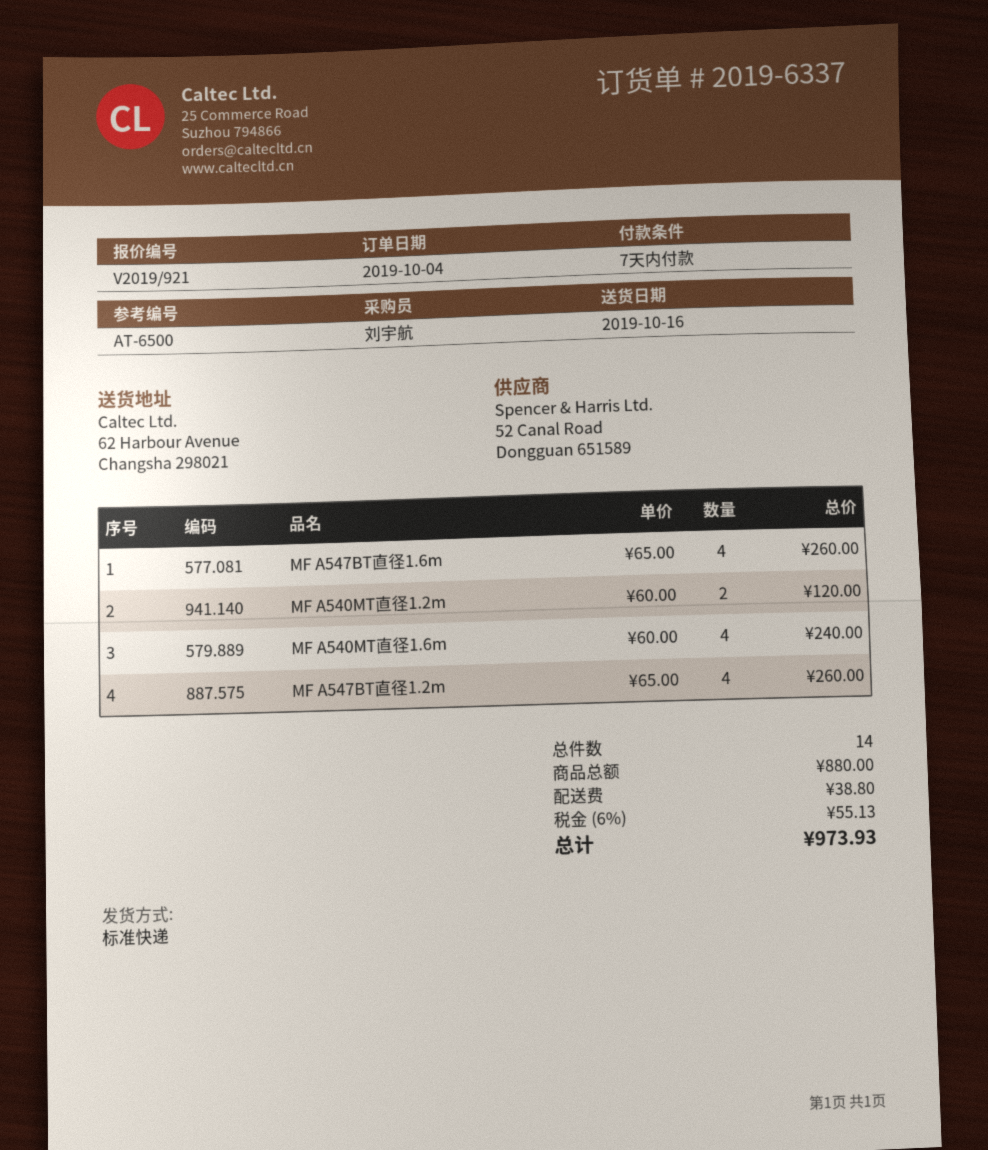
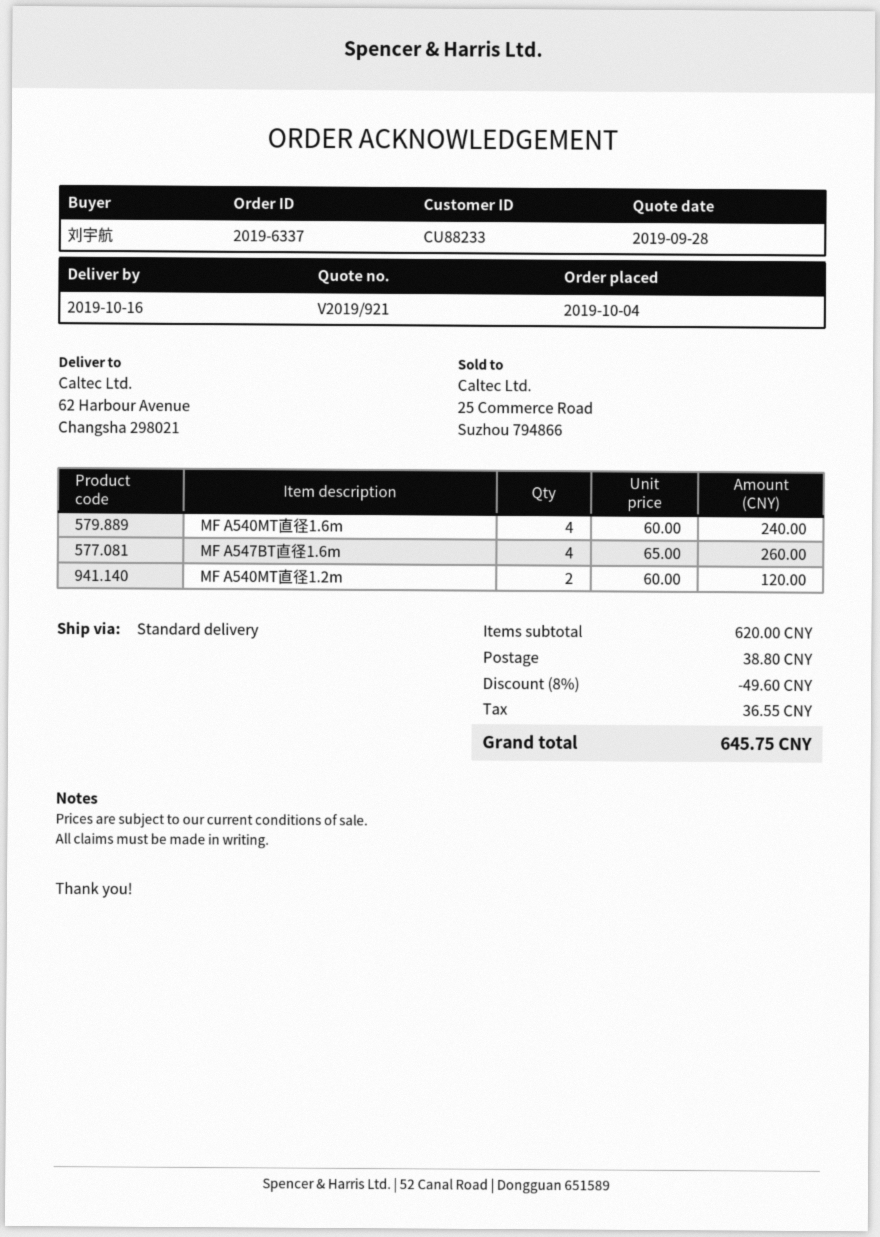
MF A547BT直径1.2m: 4 x 65.00 = 260.00 -> none
subtotal: 880.00 -> 620.00
discount: none -> 8% = 49.60
tax: 55.13 -> 36.55
total: 973.93 -> 645.75

